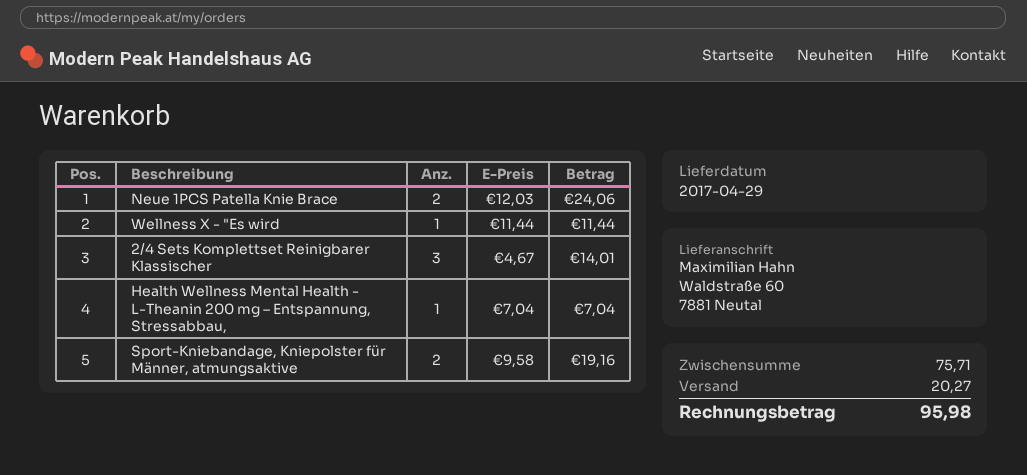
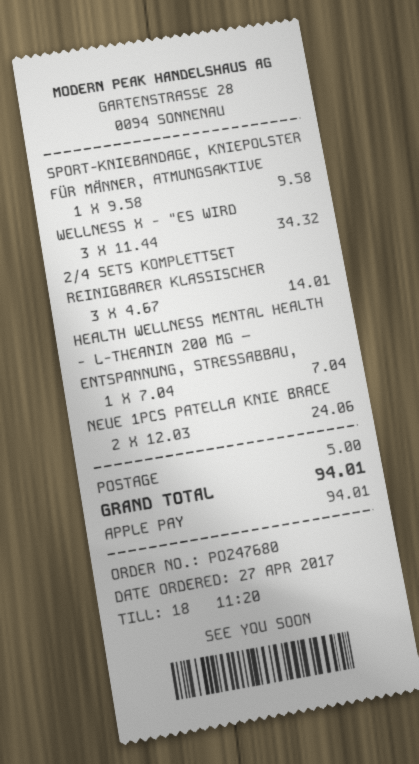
Wellness X - "Es wird: 1 x 11.44 = 11.44 -> 3 x 11.44 = 34.32
Sport-Kniebandage, Kniepolster für Männer, atmungsaktive: 2 x 9.58 = 19.16 -> 1 x 9.58 = 9.58
shipping: 20.27 -> 5.00
total: 95.98 -> 94.01

